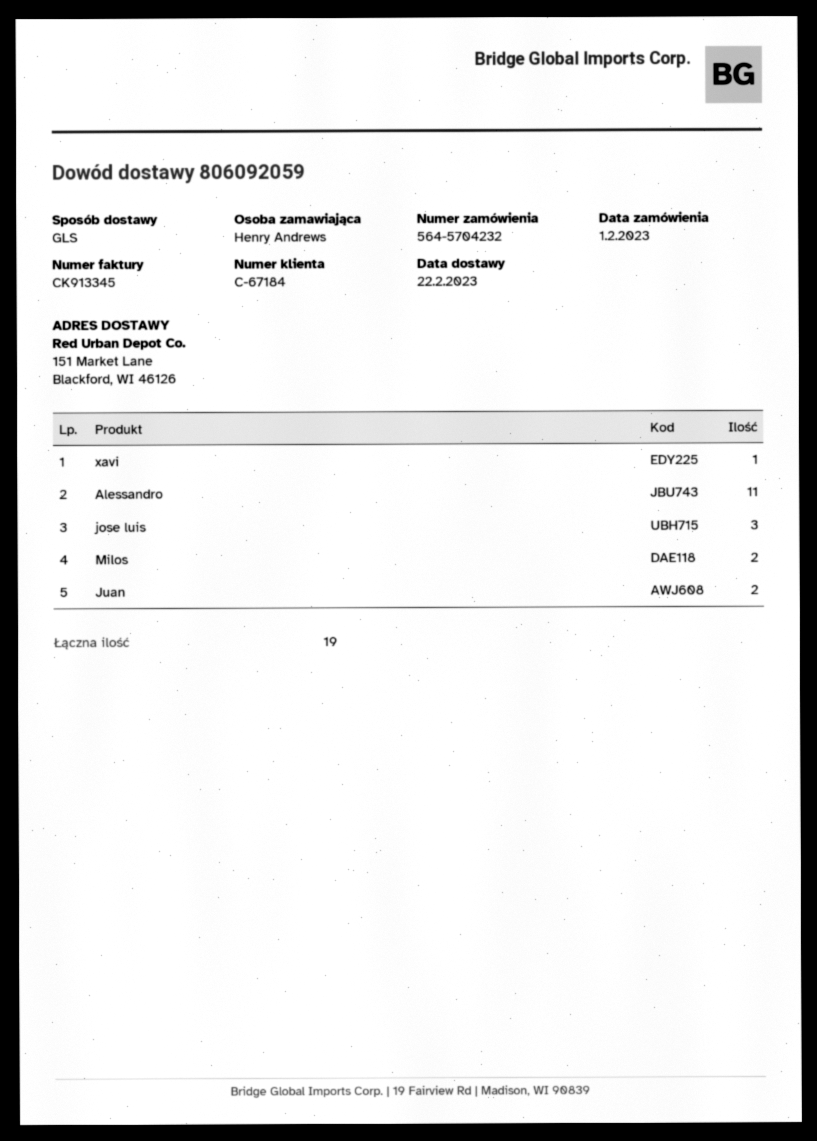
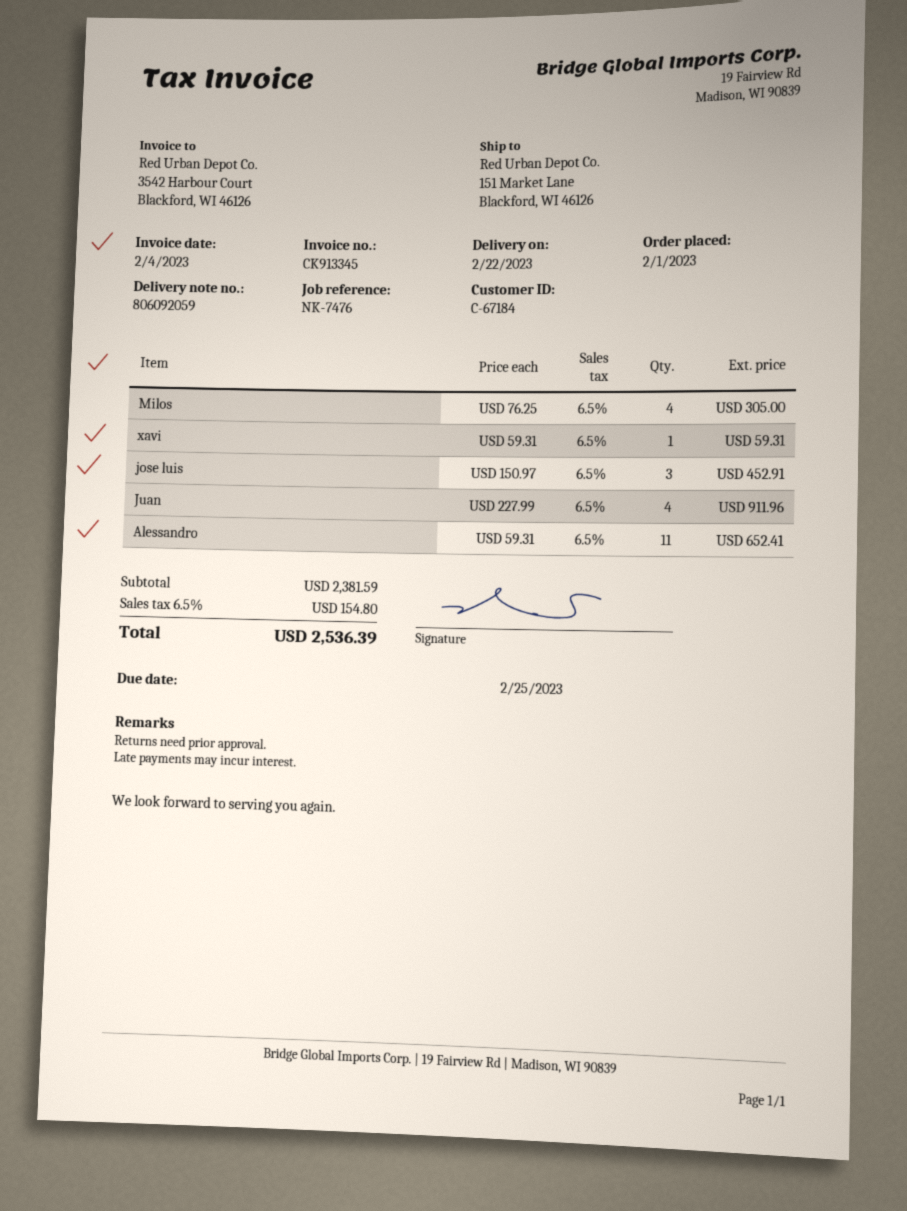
Milos: 2 -> 4
Juan: 2 -> 4

